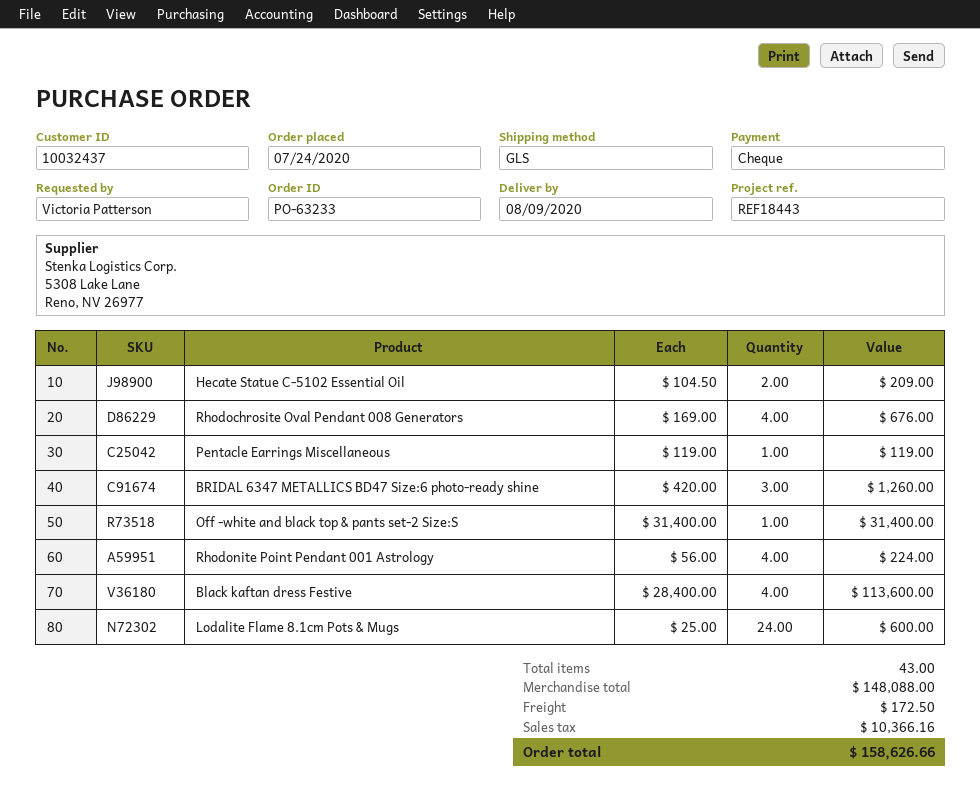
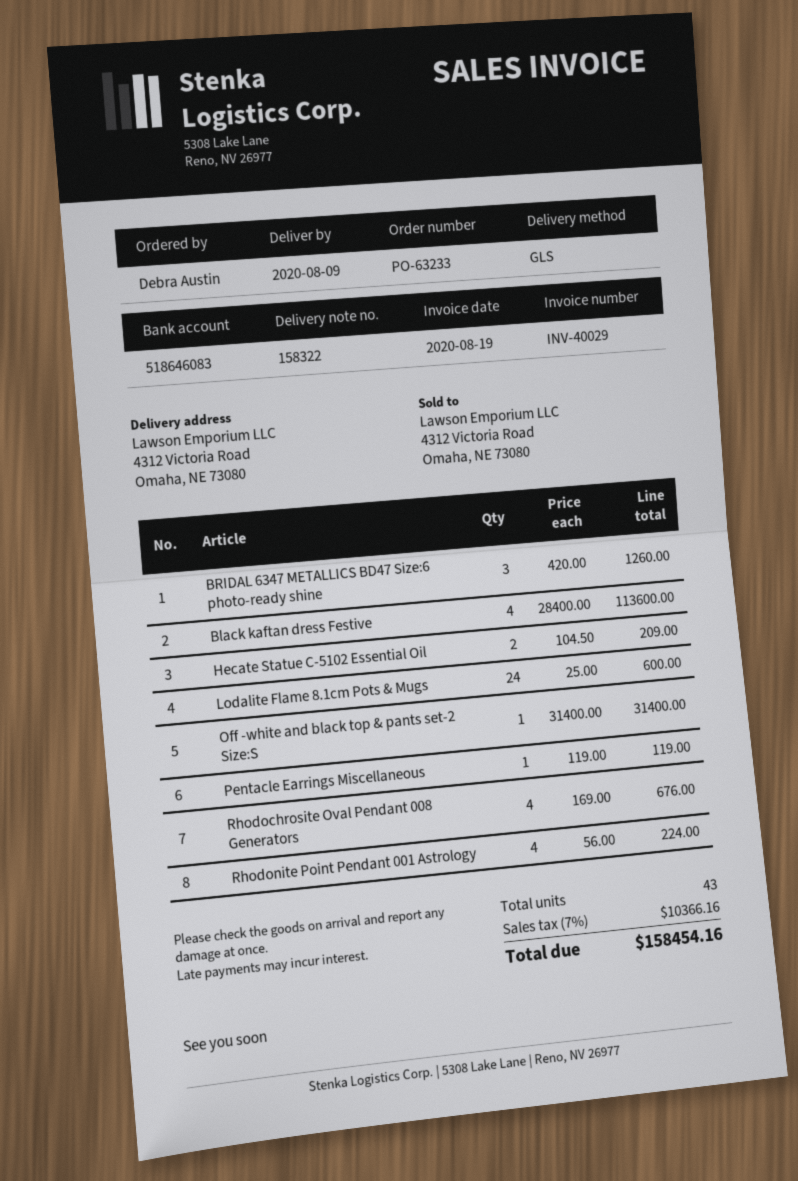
ordered by: Victoria Patterson -> Debra Austin
shipping: 172.50 -> none
total: 158626.66 -> 158454.16

